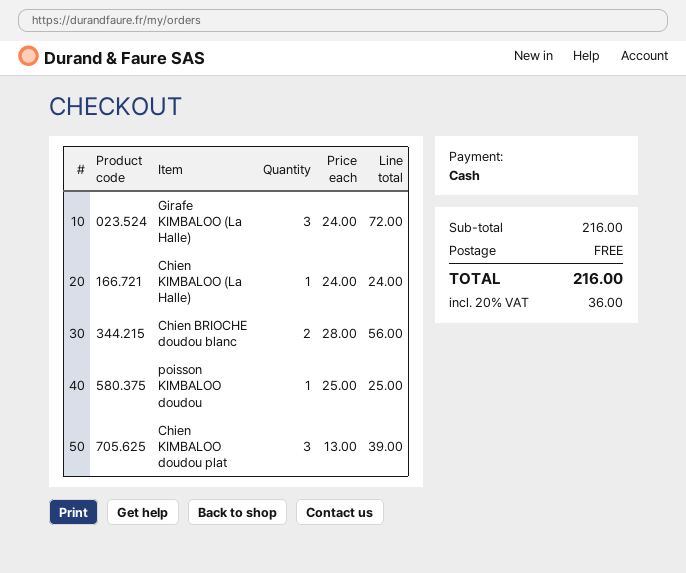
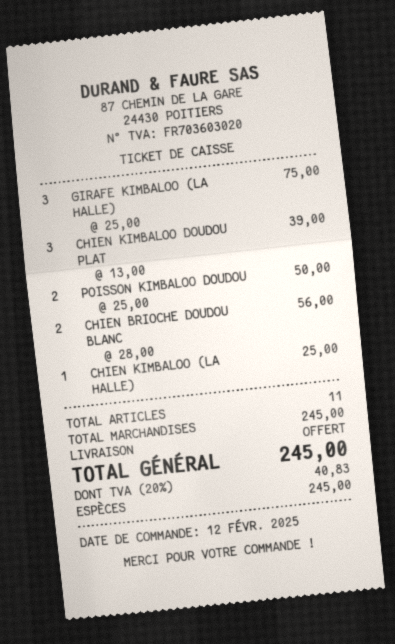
Girafe KIMBALOO (La Halle): 3 x 24.00 = 72.00 -> 3 x 25.00 = 75.00
Chien KIMBALOO (La Halle): 1 x 24.00 = 24.00 -> 1 x 25.00 = 25.00
poisson KIMBALOO doudou: 1 x 25.00 = 25.00 -> 2 x 25.00 = 50.00
subtotal: 216.00 -> 245.00
tax: 20% = 36.00 -> 20% = 40.83
total: 216.00 -> 245.00

